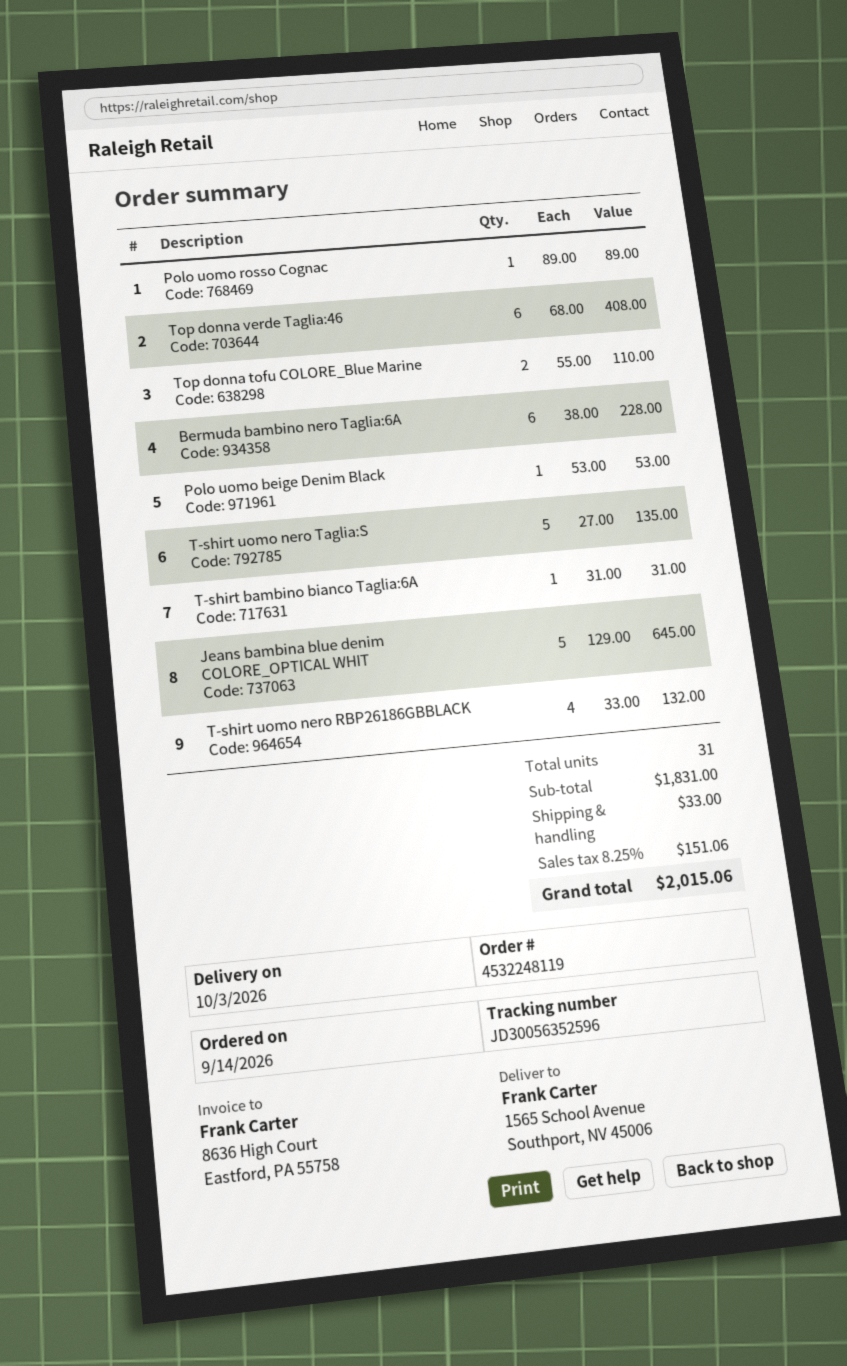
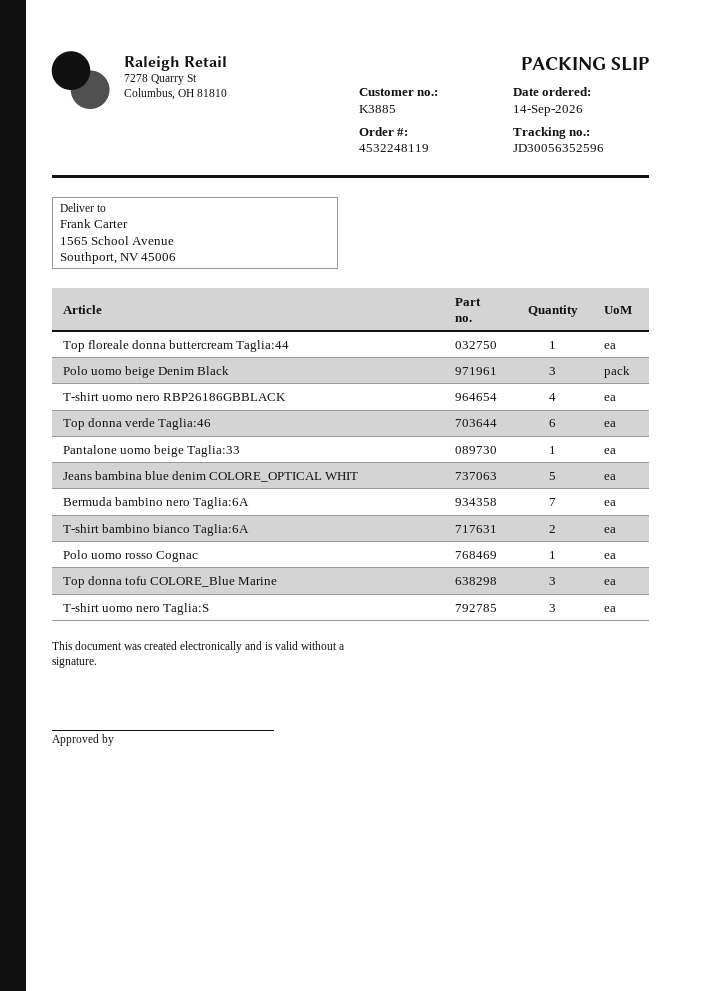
Top donna tofu COLORE_Blue Marine: 2 -> 3
Bermuda bambino nero Taglia:6A: 6 -> 7
Polo uomo beige Denim Black: 1 -> 3
T-shirt uomo nero Taglia:S: 5 -> 3
T-shirt bambino bianco Taglia:6A: 1 -> 2
Top floreale donna buttercream Taglia:44: none -> 1
Pantalone uomo beige Taglia:33: none -> 1

